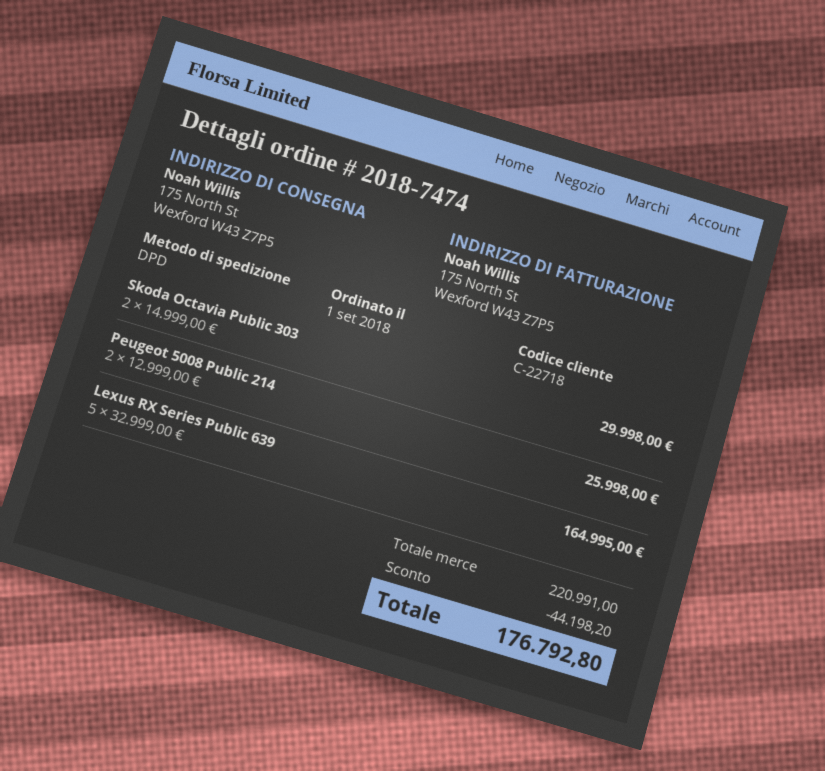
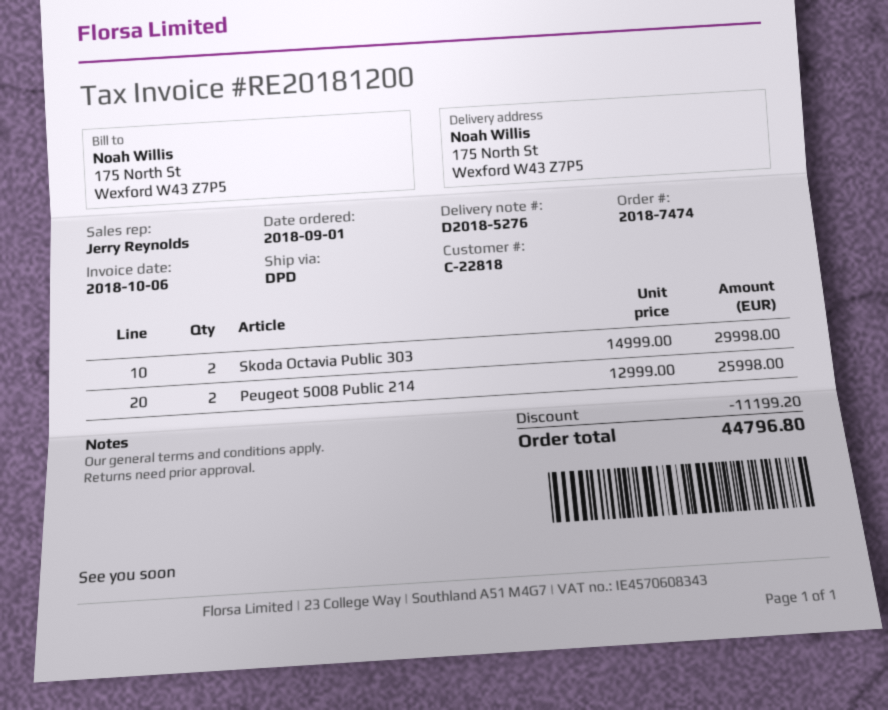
customer number: C-22718 -> C-22818
Lexus RX Series Public 639: 5 x 32999.00 = 164995.00 -> none
discount: 44198.20 -> 11199.20
total: 176792.80 -> 44796.80

